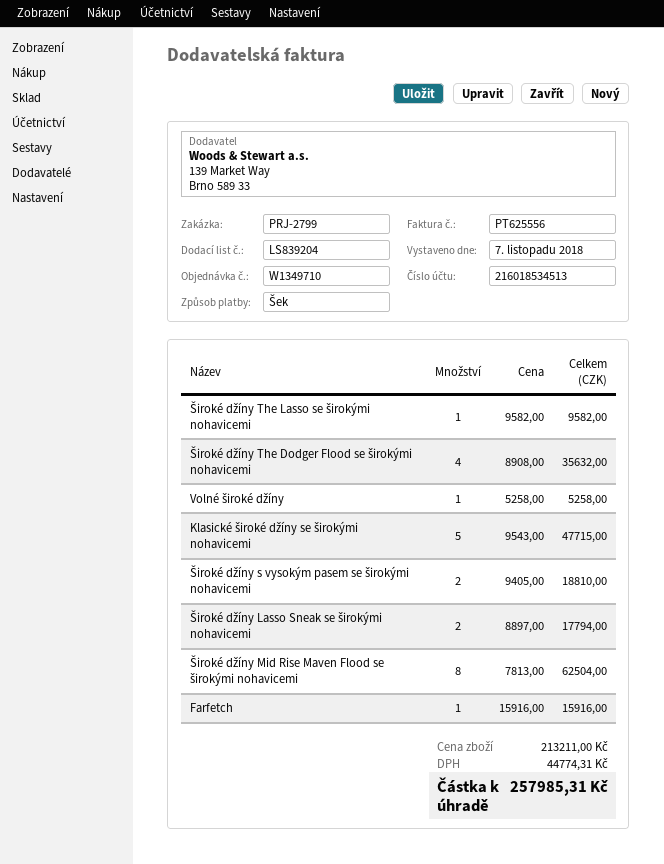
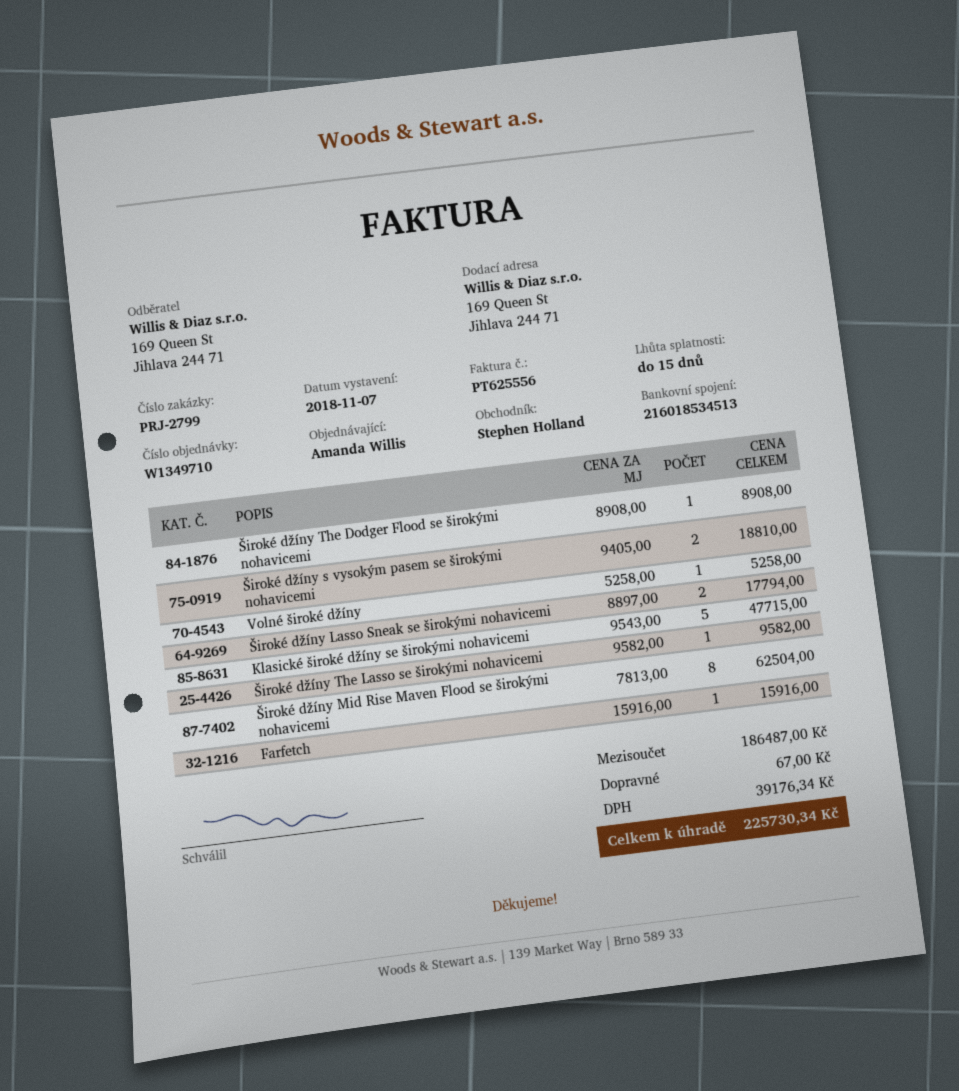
Široké džíny The Dodger Flood se širokými nohavicemi: 4 x 8908.00 = 35632.00 -> 1 x 8908.00 = 8908.00
subtotal: 213211.00 -> 186487.00
shipping: none -> 67.00
tax: 44774.31 -> 39176.34
total: 257985.31 -> 225730.34

